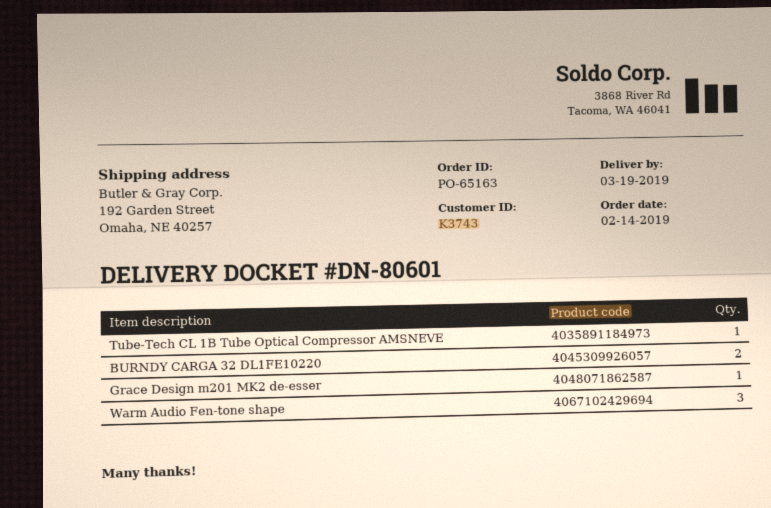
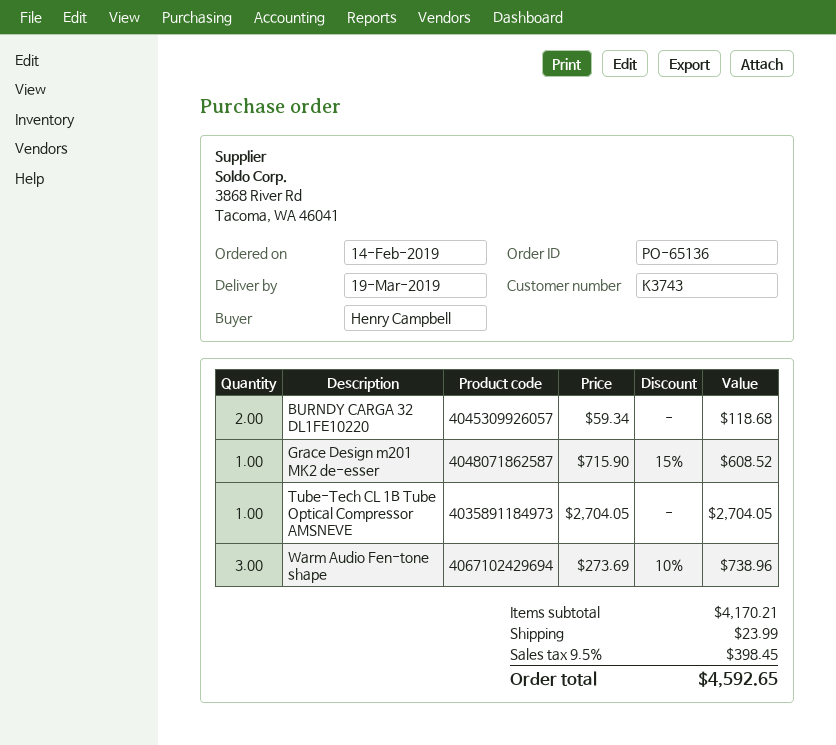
order number: PO-65163 -> PO-65136

